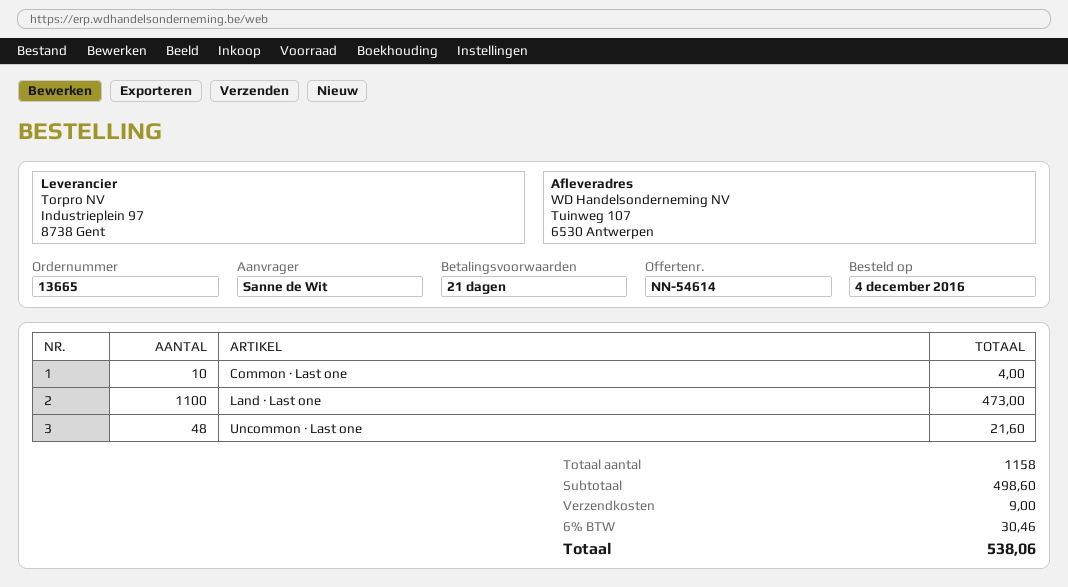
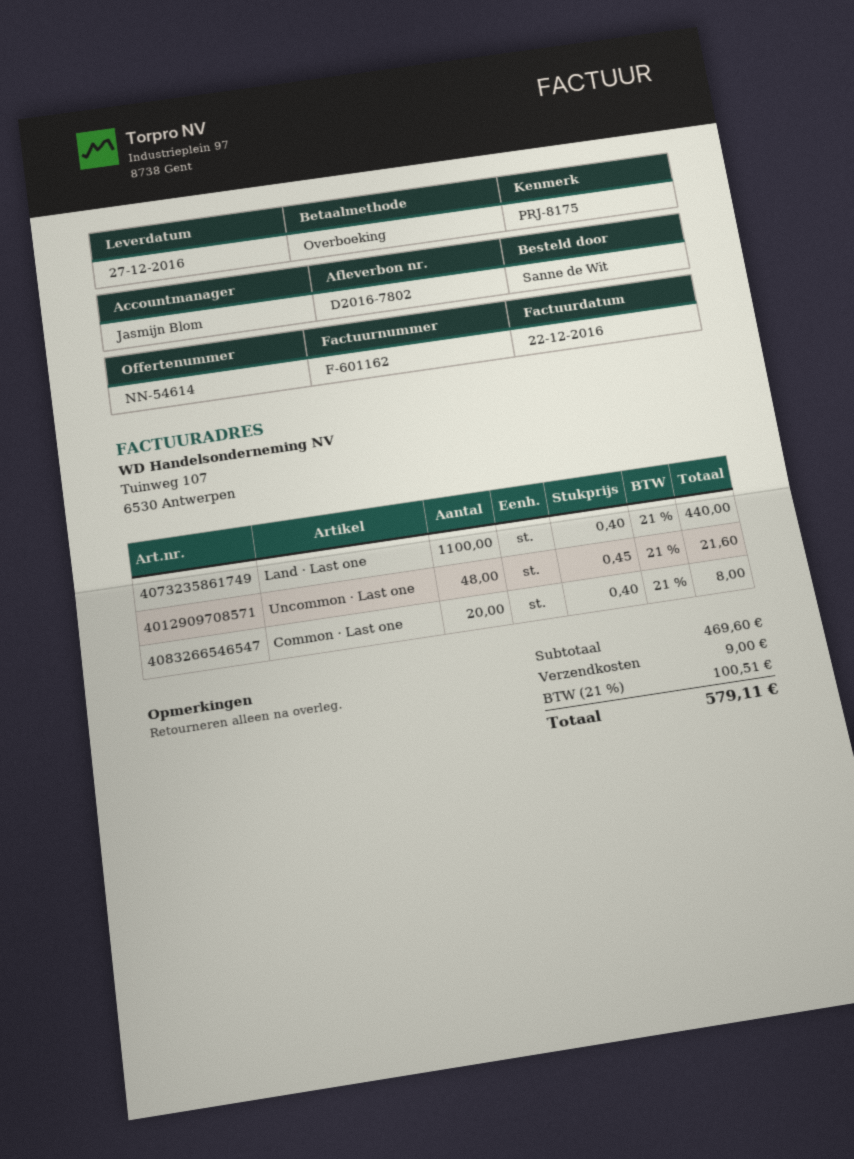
Common · Last one: 10 for 4.00 -> 20 for 8.00
Land · Last one: 1100 for 473.00 -> 1100 for 440.00
subtotal: 498.60 -> 469.60
tax: 6% = 30.46 -> 21% = 100.51
total: 538.06 -> 579.11

